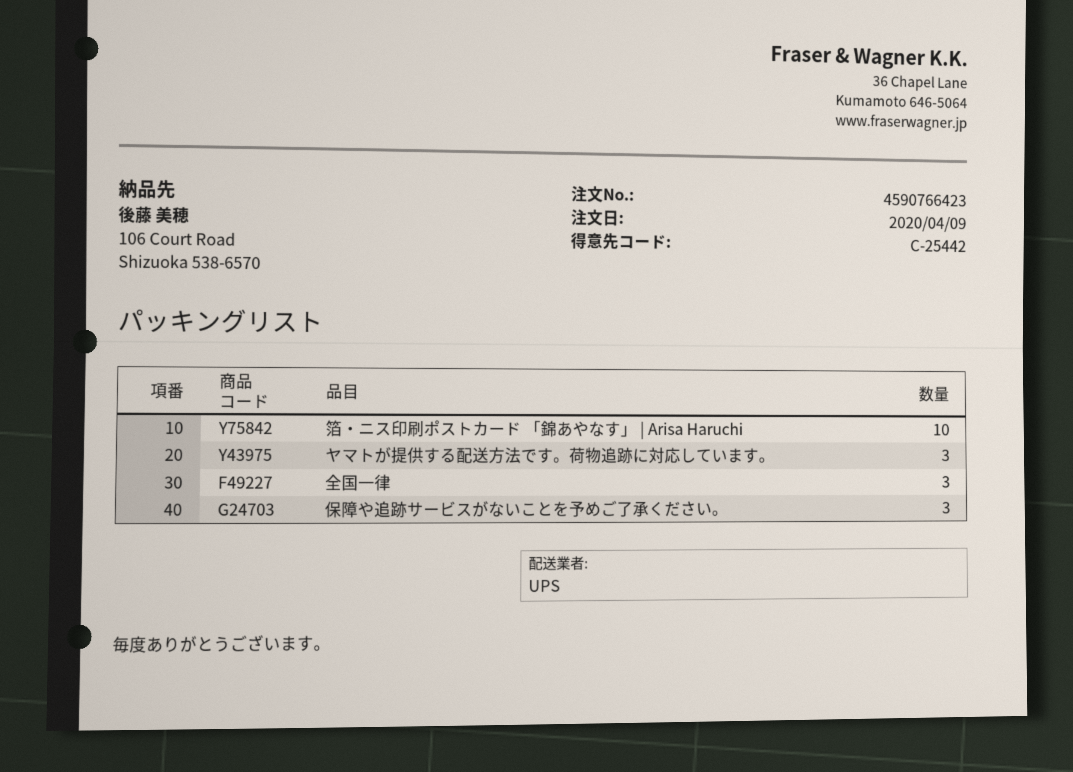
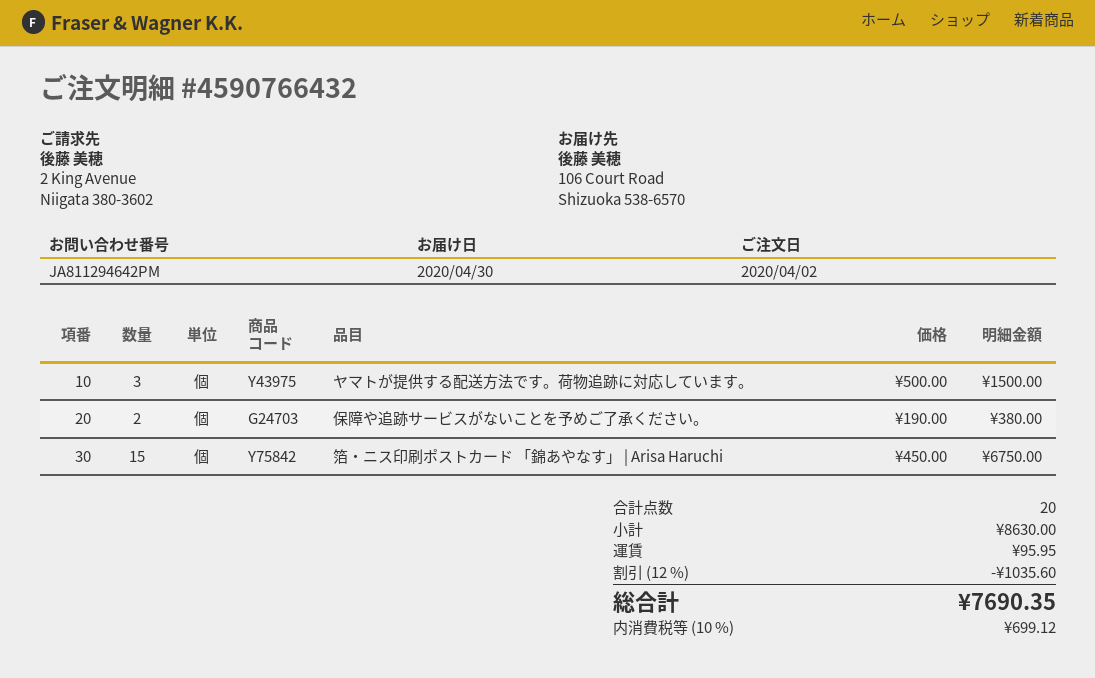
order number: 4590766423 -> 4590766432
order date: 2020-04-09 -> 2020-04-02
箔・ニス印刷ポストカード 「錦あやなす」 | Arisa Haruchi: 10 -> 15
全国一律: 3 -> none
保障や追跡サービスがないことを予めご了承ください。: 3 -> 2

